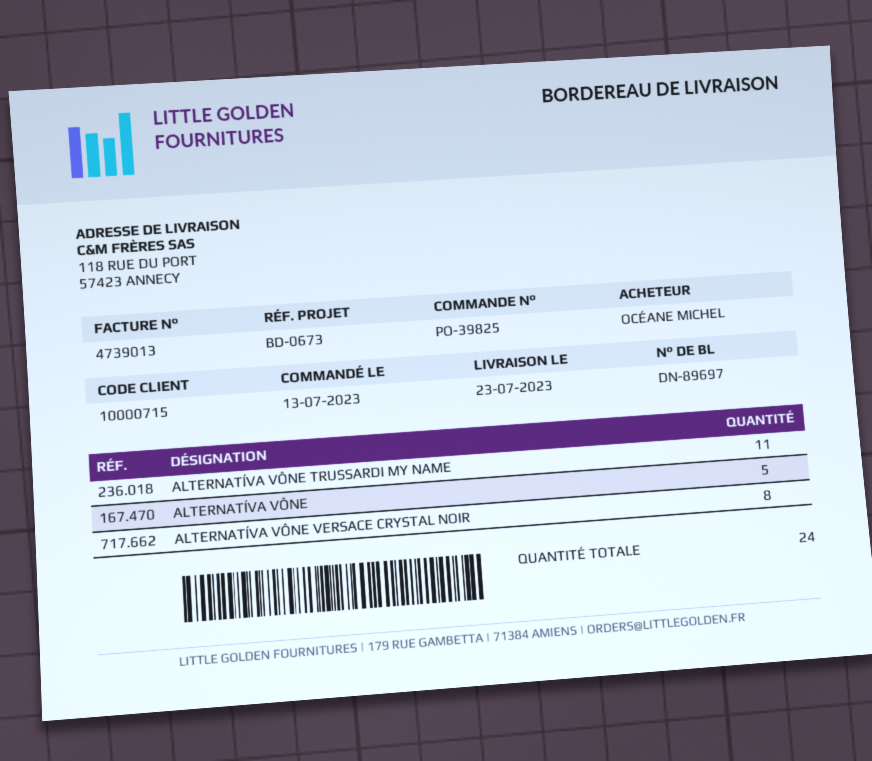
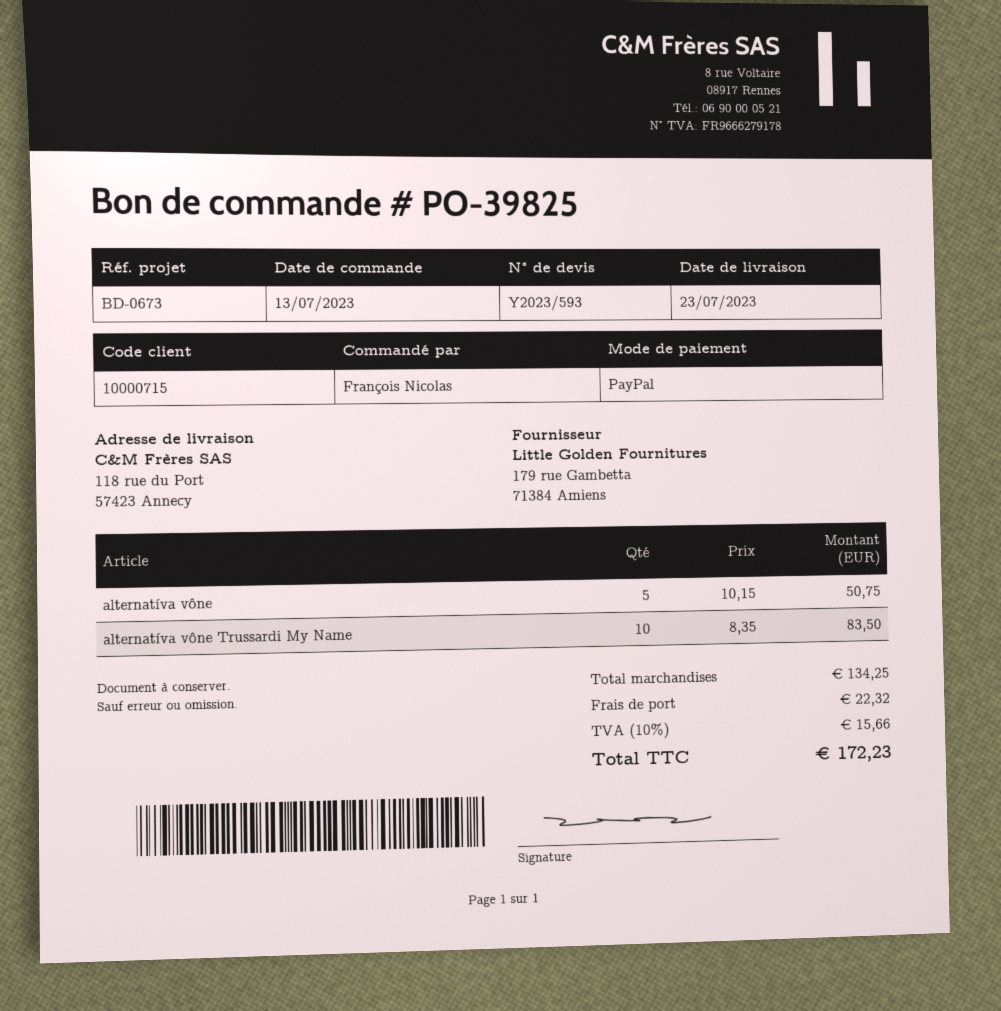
ordered by: OCÉANE MICHEL -> François Nicolas
ALTERNATÍVA VÔNE TRUSSARDI MY NAME: 11 -> 10
ALTERNATÍVA VÔNE VERSACE CRYSTAL NOIR: 8 -> none

